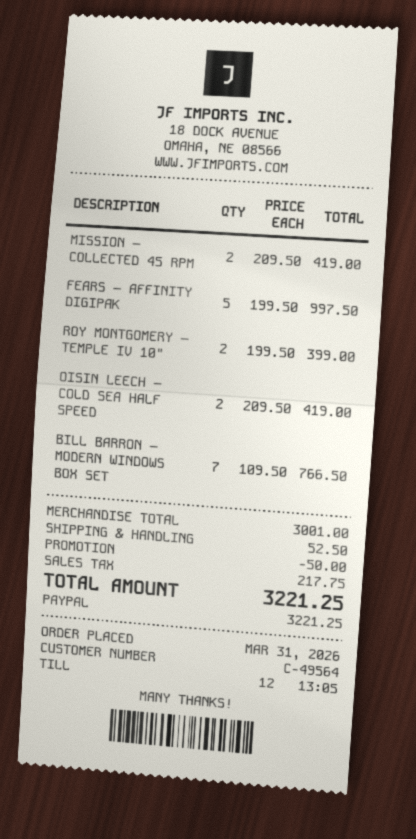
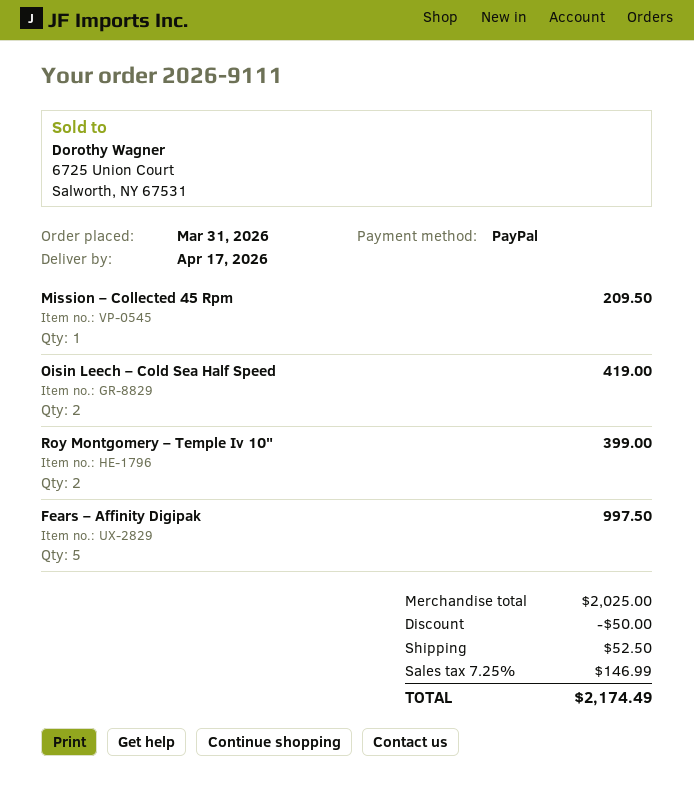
MISSION – COLLECTED 45 RPM: 2 for 419.00 -> 1 for 209.50
BILL BARRON – MODERN WINDOWS BOX SET: 7 for 766.50 -> none
subtotal: 3001.00 -> 2025.00
tax: 217.75 -> 146.99
total: 3221.25 -> 2174.49

